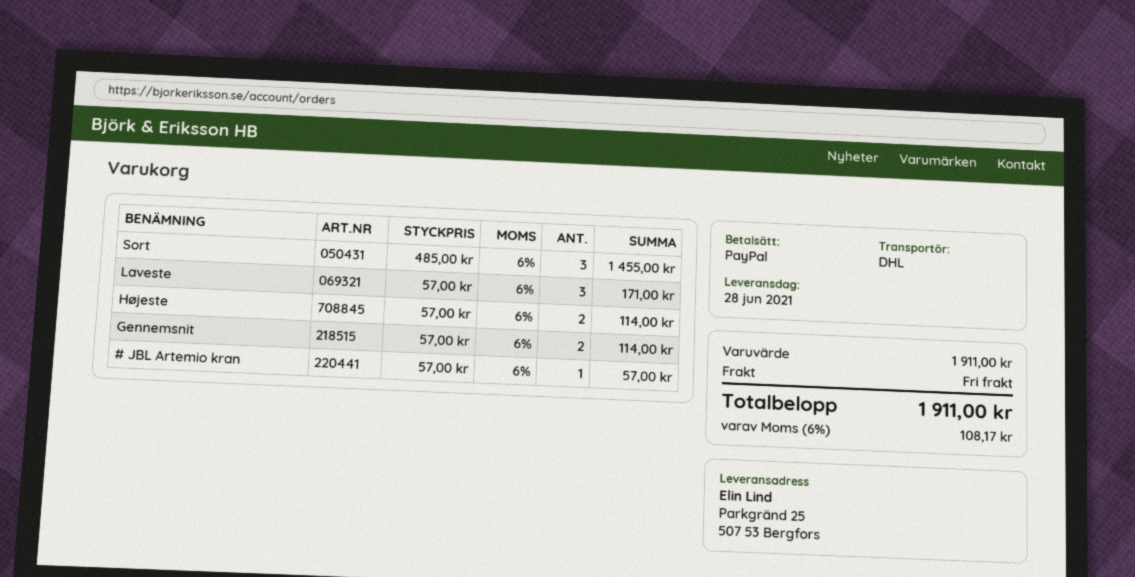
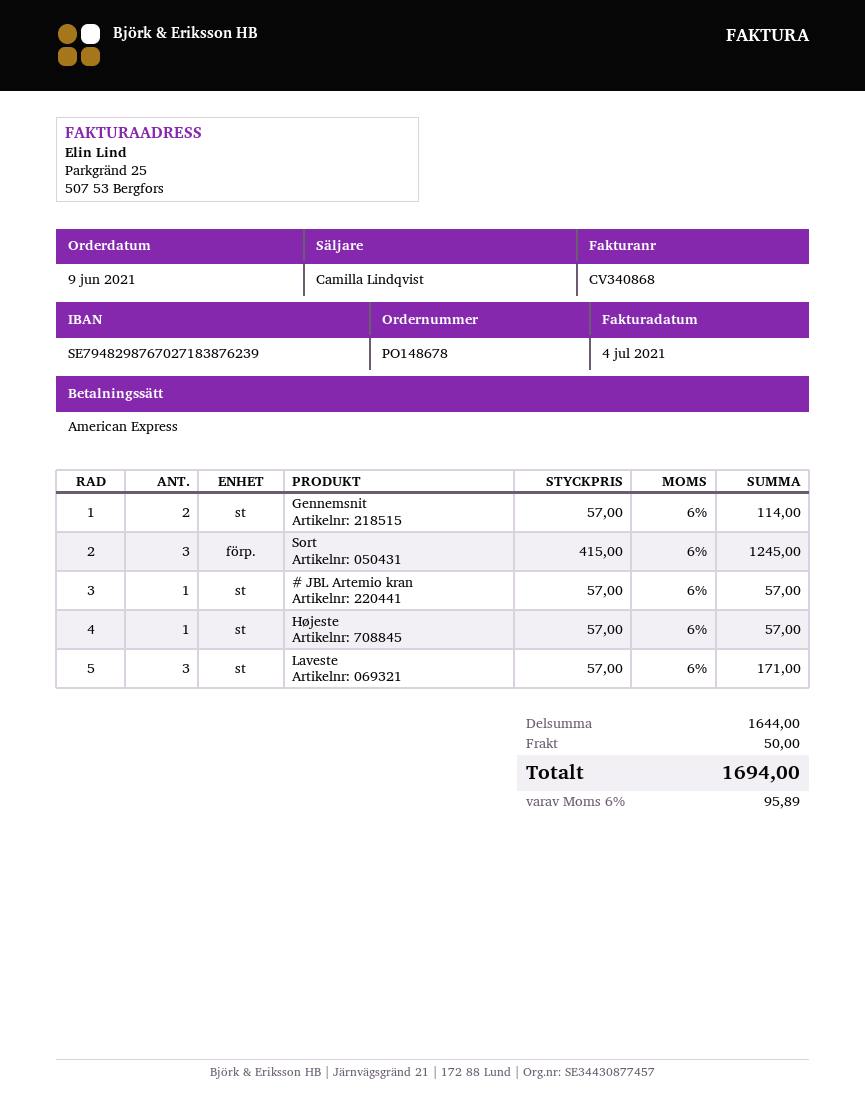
payment method: PayPal -> American Express
Sort: 3 x 485.00 = 1455.00 -> 3 x 415.00 = 1245.00
Højeste: 2 x 57.00 = 114.00 -> 1 x 57.00 = 57.00
subtotal: 1911.00 -> 1644.00
shipping: 0.00 -> 50.00
tax: 6% = 108.17 -> 6% = 95.89
total: 1911.00 -> 1694.00

